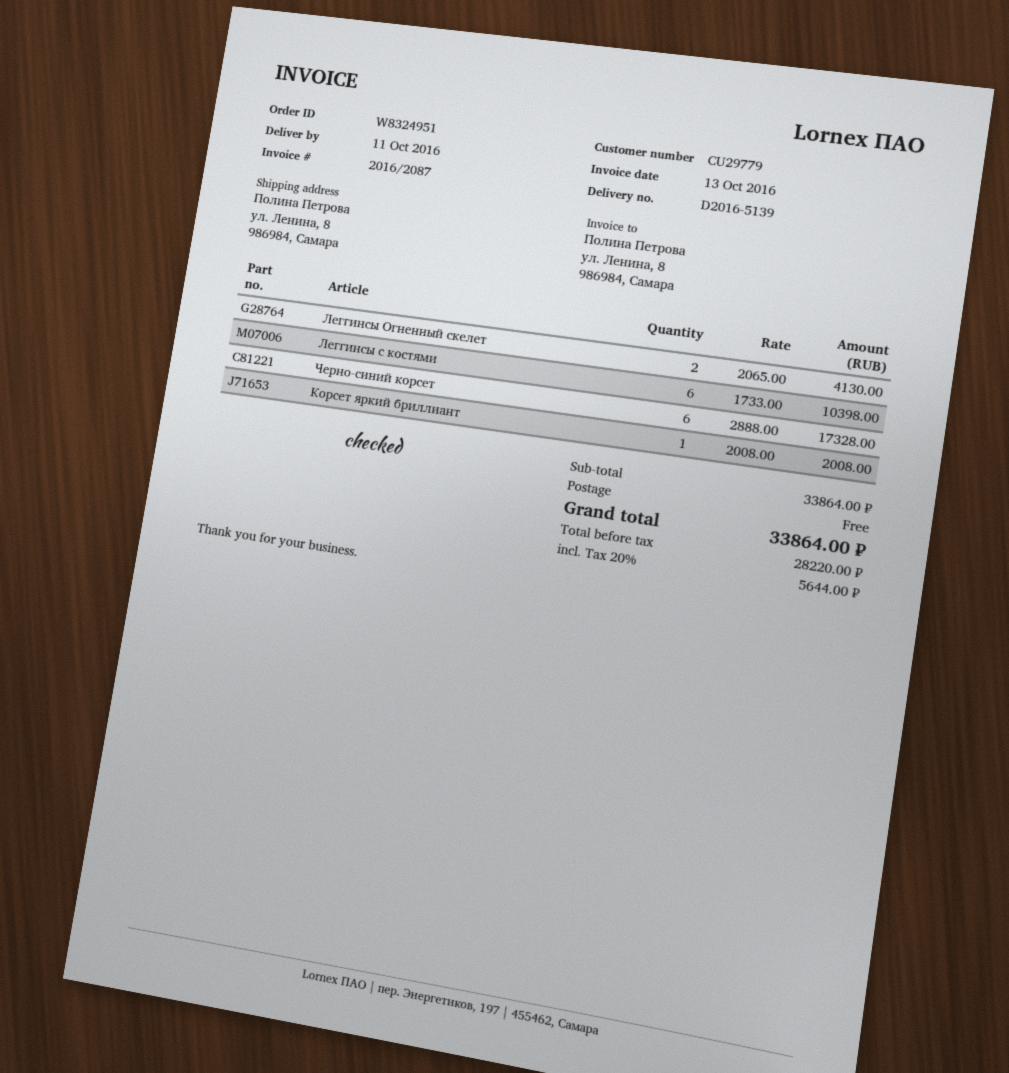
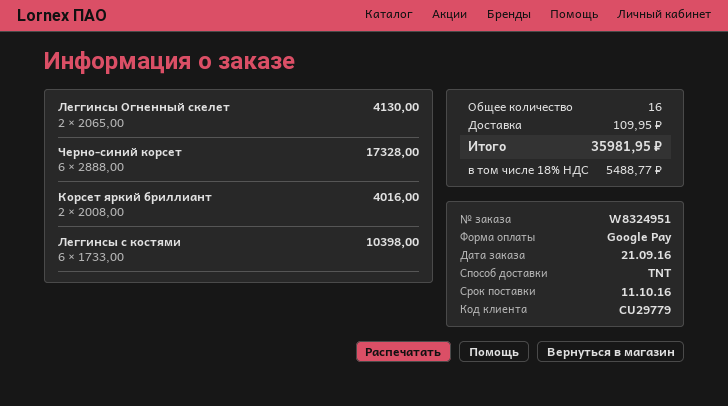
Корсет яркий бриллиант: 1 x 2008.00 = 2008.00 -> 2 x 2008.00 = 4016.00
shipping: 0.00 -> 109.95
tax: 20% = 5644.00 -> 18% = 5488.77
total: 33864.00 -> 35981.95

